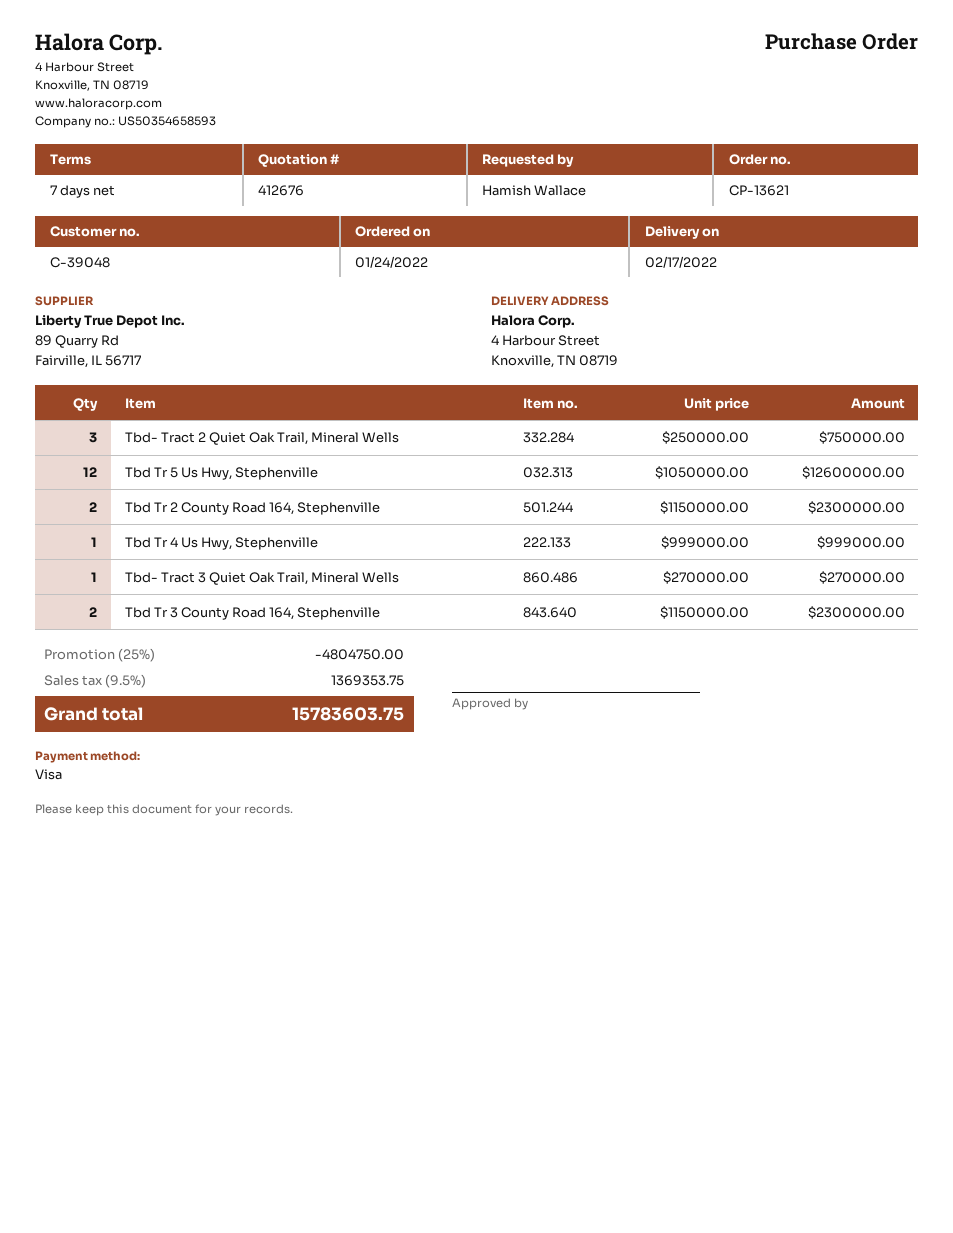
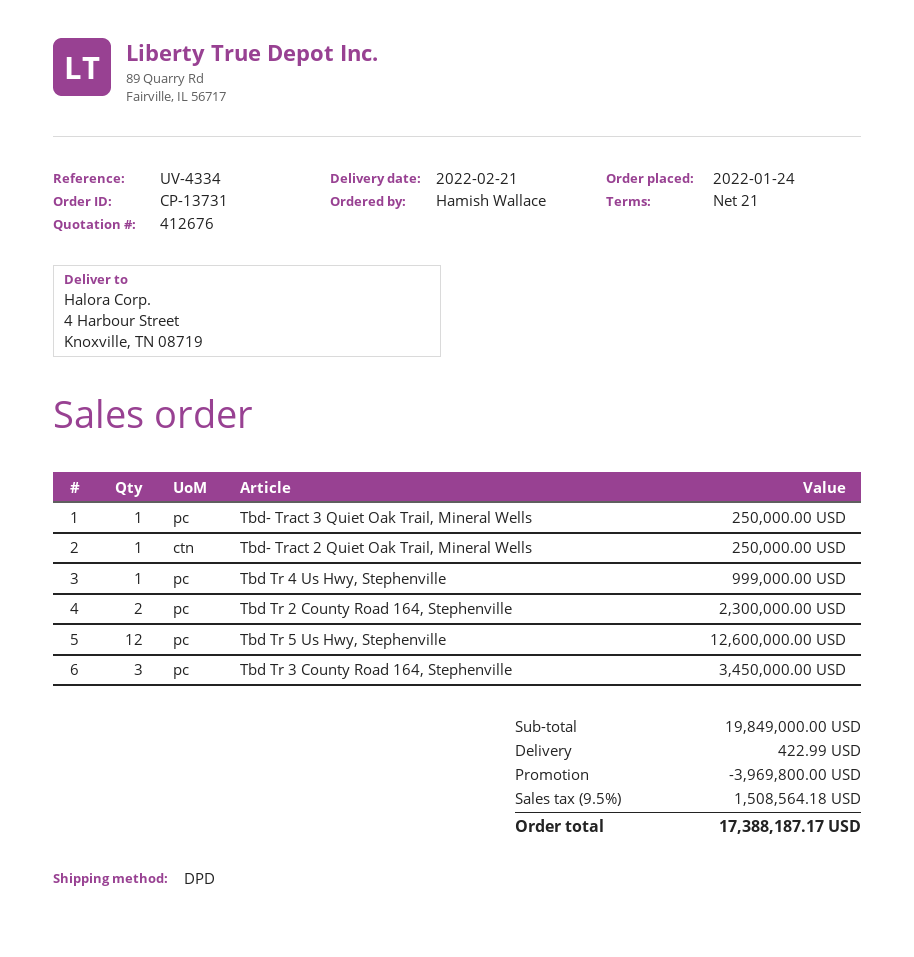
order number: CP-13621 -> CP-13731
delivery date: 2022-02-17 -> 2022-02-21
payment terms: 7 days -> 21 days
Tbd- Tract 2 Quiet Oak Trail, Mineral Wells: 3 for 750000.00 -> 1 for 250000.00
Tbd- Tract 3 Quiet Oak Trail, Mineral Wells: 1 for 270000.00 -> 1 for 250000.00
Tbd Tr 3 County Road 164, Stephenville: 2 for 2300000.00 -> 3 for 3450000.00
discount: 4804750.00 -> 3969800.00
shipping: none -> 422.99
tax: 9.5% = 1369353.75 -> 9.5% = 1508564.18
total: 15783603.75 -> 17388187.17

